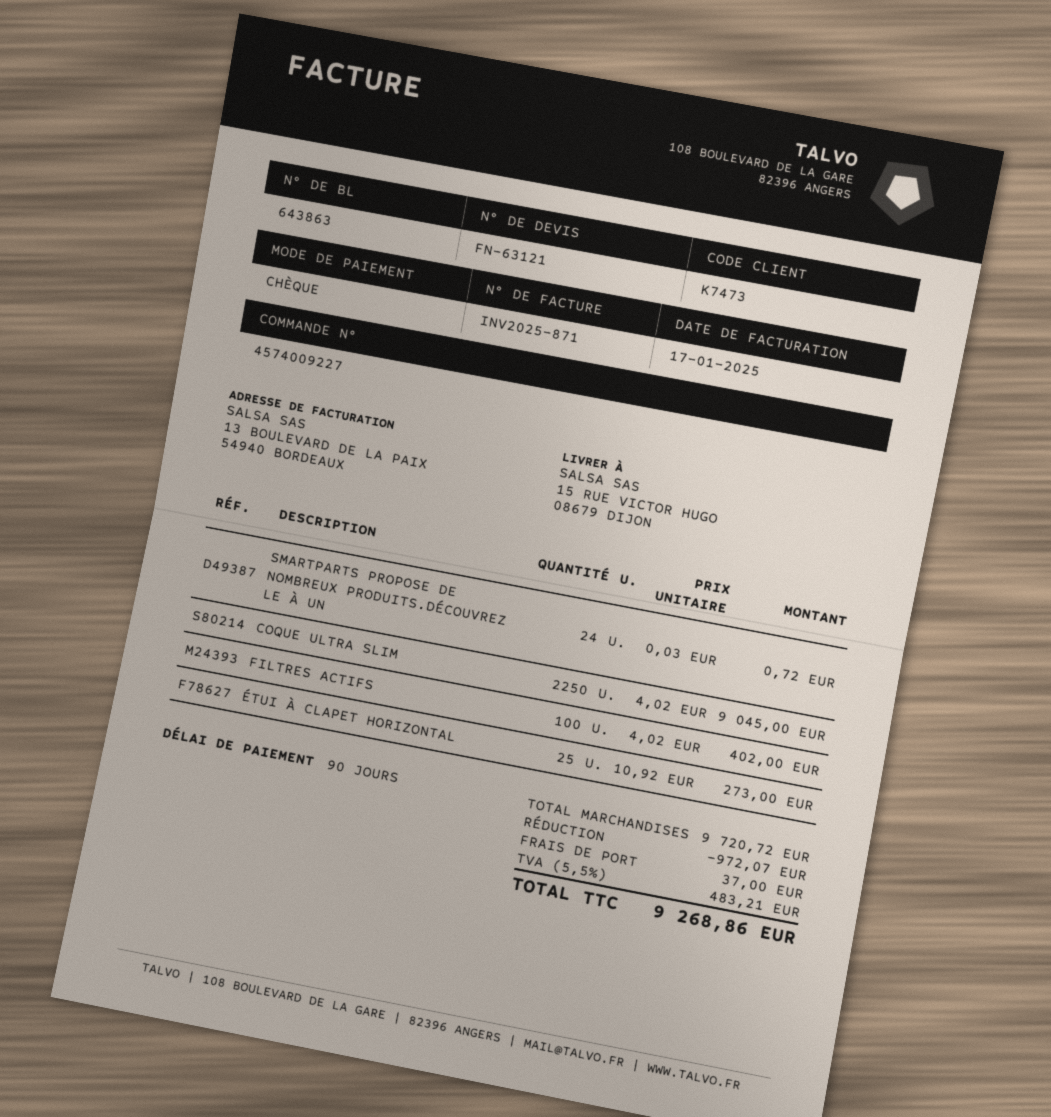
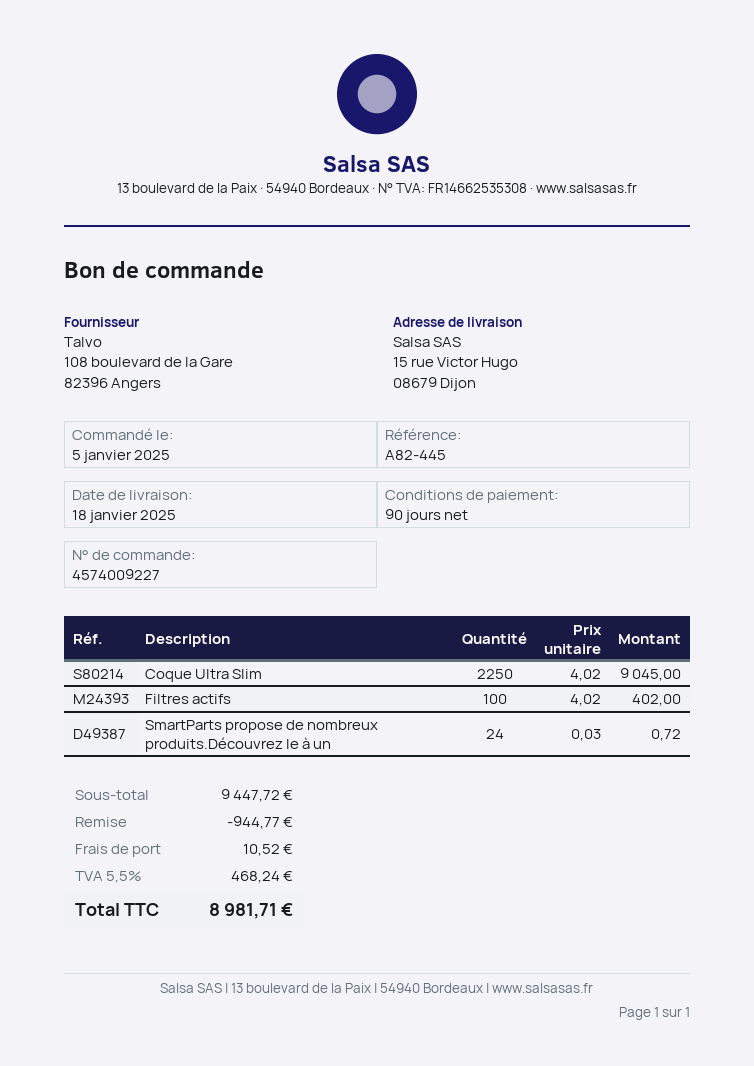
ÉTUI À CLAPET HORIZONTAL: 25 x 10.92 = 273.00 -> none
subtotal: 9720.72 -> 9447.72
discount: 972.07 -> 944.77
shipping: 37.00 -> 10.52
tax: 5.5% = 483.21 -> 5.5% = 468.24
total: 9268.86 -> 8981.71

